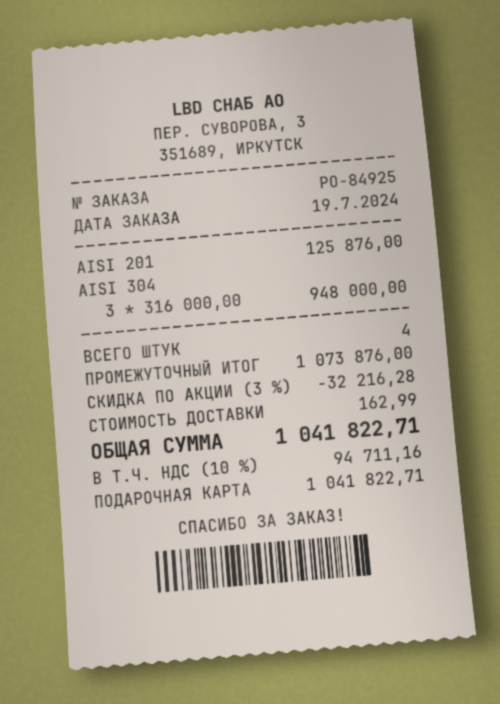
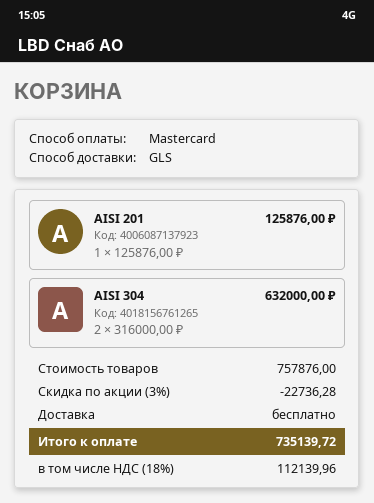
payment method: gift card -> Mastercard
AISI 304: 3 x 316000.00 = 948000.00 -> 2 x 316000.00 = 632000.00
subtotal: 1073876.00 -> 757876.00
discount: 3% = 32216.28 -> 3% = 22736.28
shipping: 162.99 -> 0.00
tax: 10% = 94711.16 -> 18% = 112139.96
total: 1041822.71 -> 735139.72

